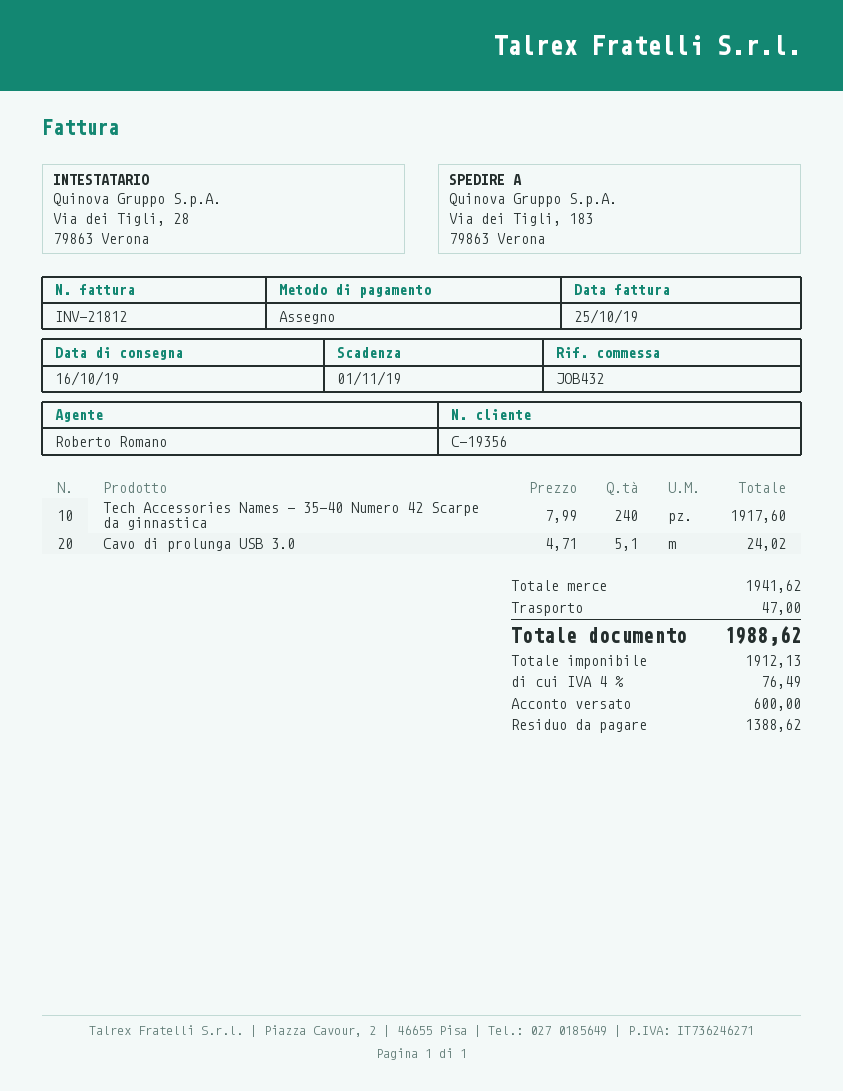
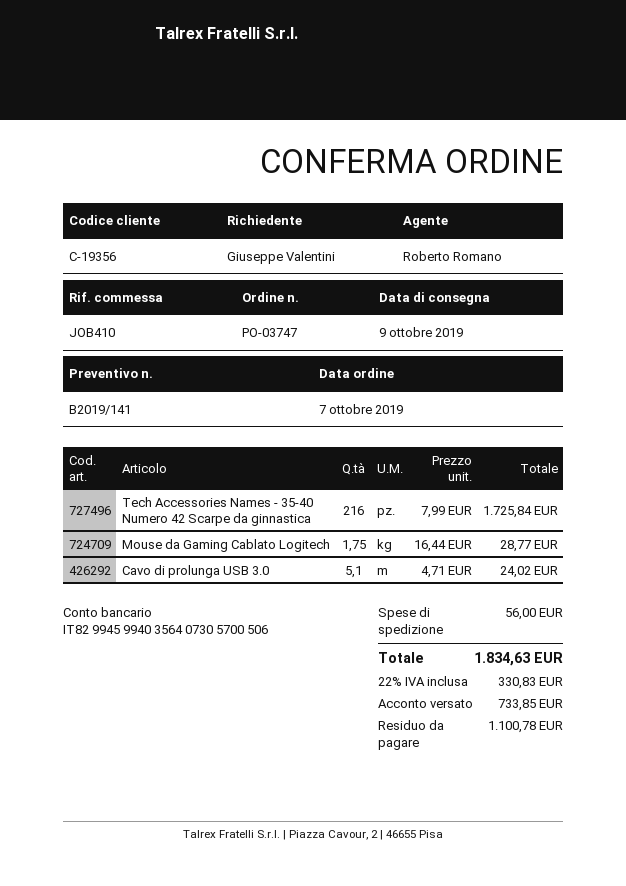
delivery date: 2019-10-16 -> 2019-10-09
reference: JOB432 -> JOB410
Tech Accessories Names - 35-40 Numero 42 Scarpe da ginnastica: 240 x 7.99 = 1917.60 -> 216 x 7.99 = 1725.84
Mouse da Gaming Cablato Logitech: none -> 1.75 x 16.44 = 28.77
shipping: 47.00 -> 56.00
tax: 4% = 76.49 -> 22% = 330.83
total: 1988.62 -> 1834.63
deposit: 600.00 -> 733.85
balance: 1388.62 -> 1100.78

